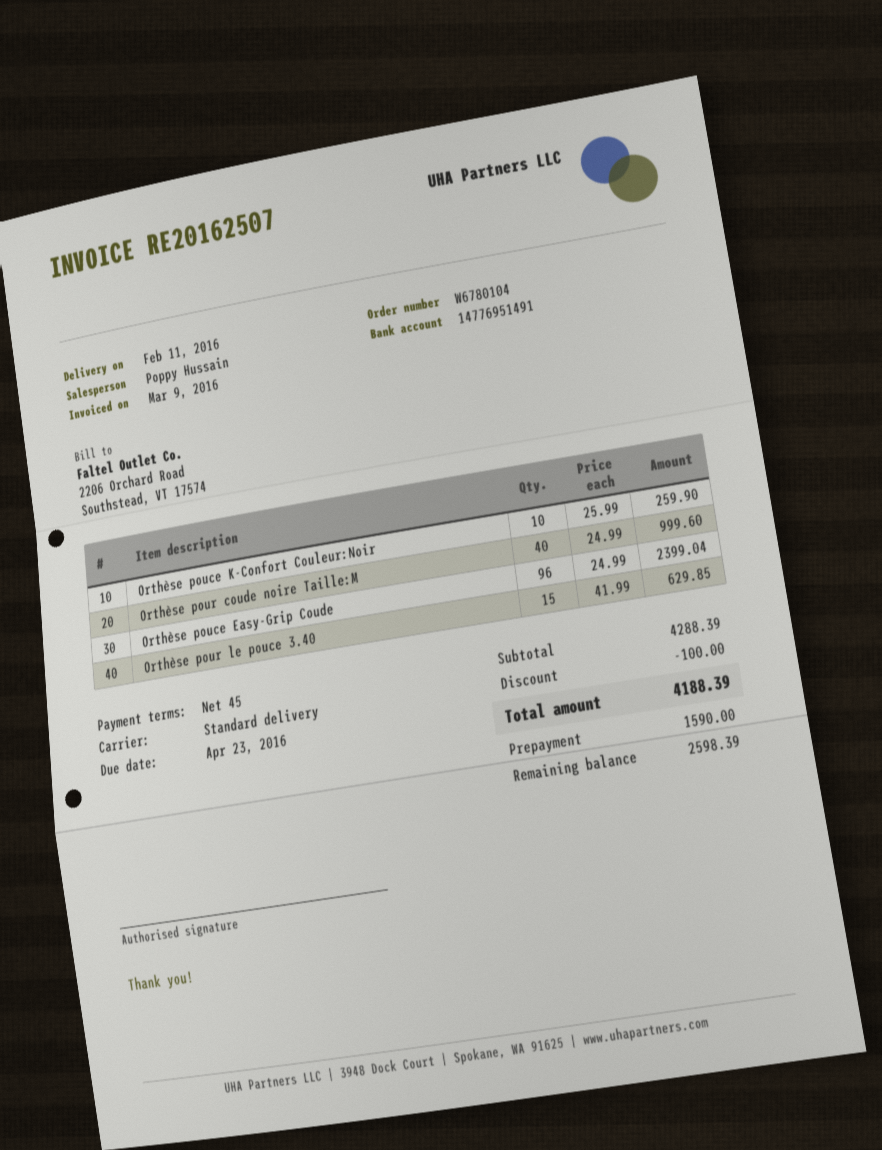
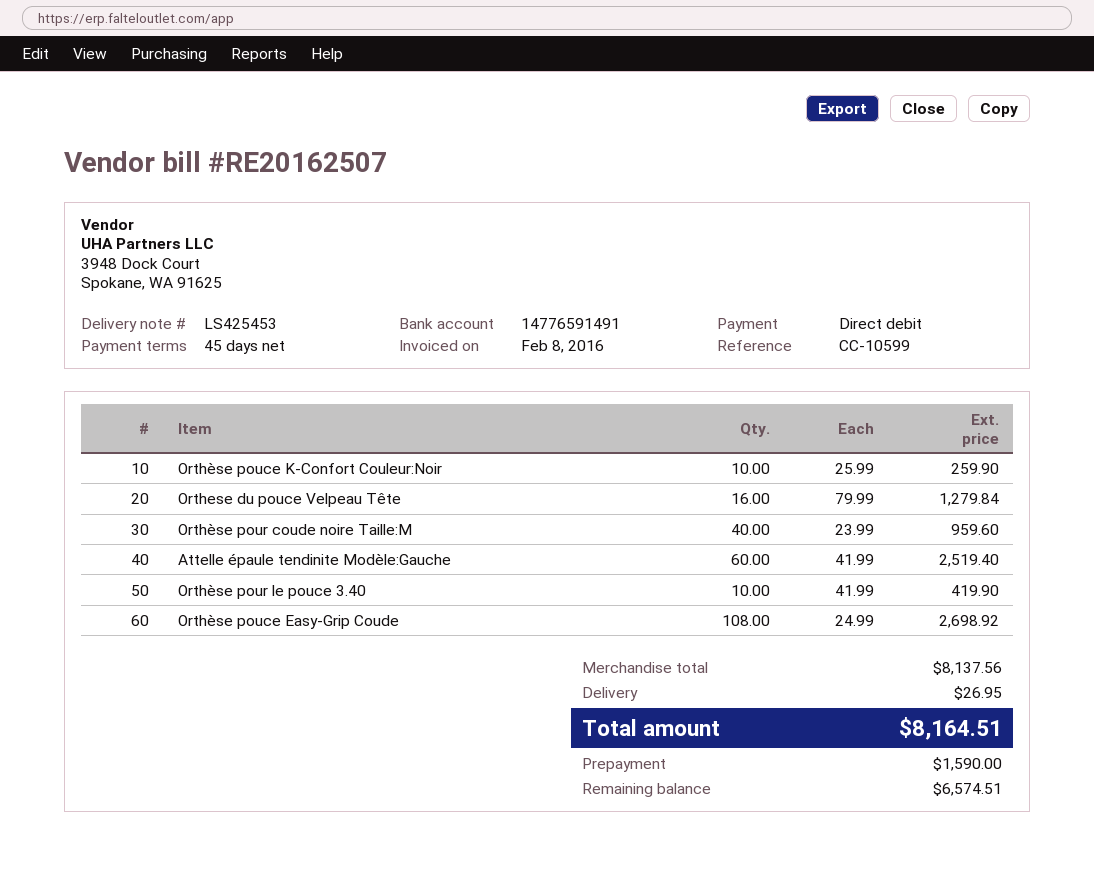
invoice date: 2016-03-09 -> 2016-02-08
bank account: 14776951491 -> 14776591491
Orthèse pour coude noire Taille:M: 40 x 24.99 = 999.60 -> 40 x 23.99 = 959.60
Orthèse pouce Easy-Grip Coude: 96 x 24.99 = 2399.04 -> 108 x 24.99 = 2698.92
Orthèse pour le pouce 3.40: 15 x 41.99 = 629.85 -> 10 x 41.99 = 419.90
Orthese du pouce Velpeau Tête: none -> 16 x 79.99 = 1279.84
Attelle épaule tendinite Modèle:Gauche: none -> 60 x 41.99 = 2519.40
subtotal: 4288.39 -> 8137.56
discount: 100.00 -> none
shipping: none -> 26.95
total: 4188.39 -> 8164.51
balance: 2598.39 -> 6574.51

